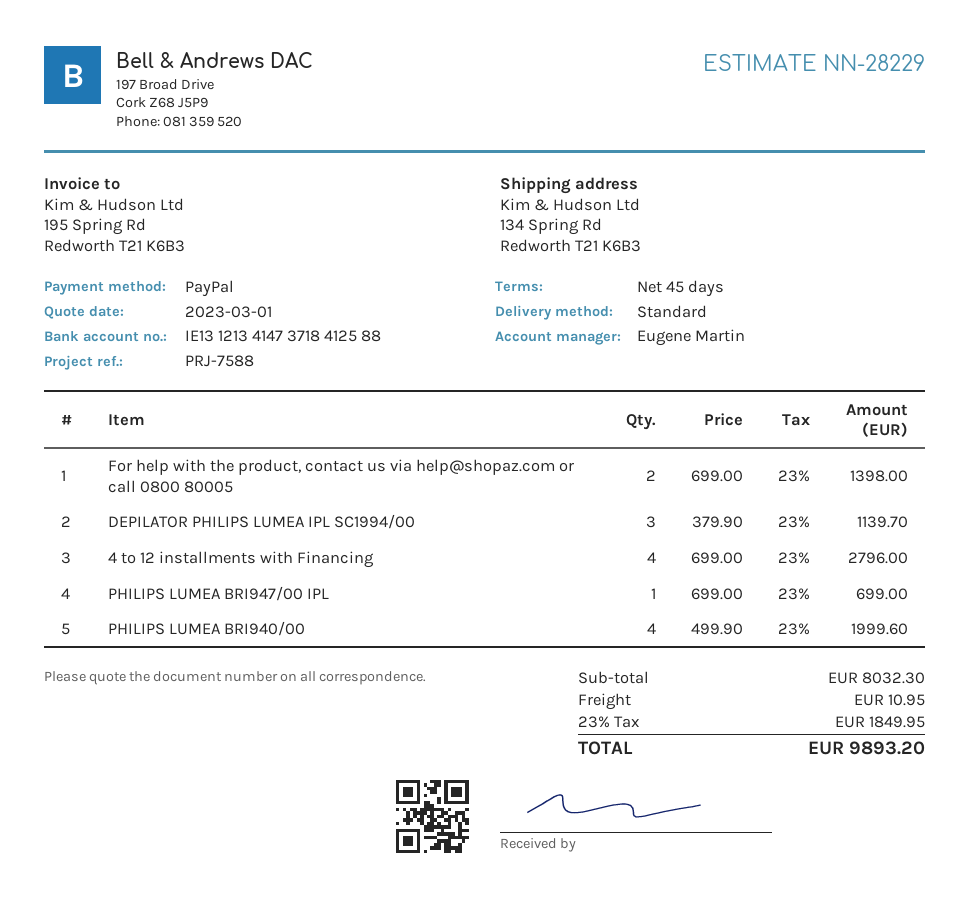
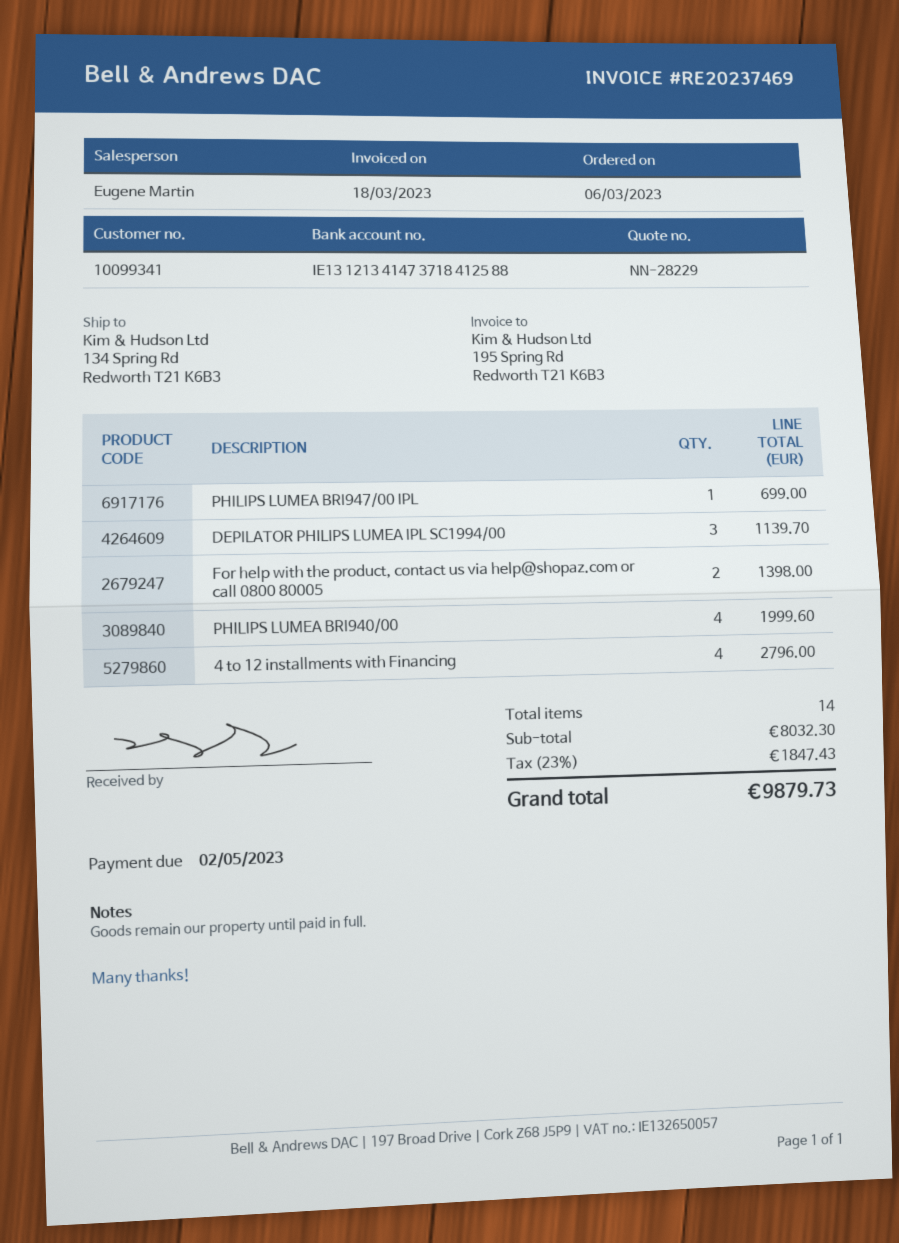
shipping: 10.95 -> none
tax: 23% = 1849.95 -> 23% = 1847.43
total: 9893.20 -> 9879.73

